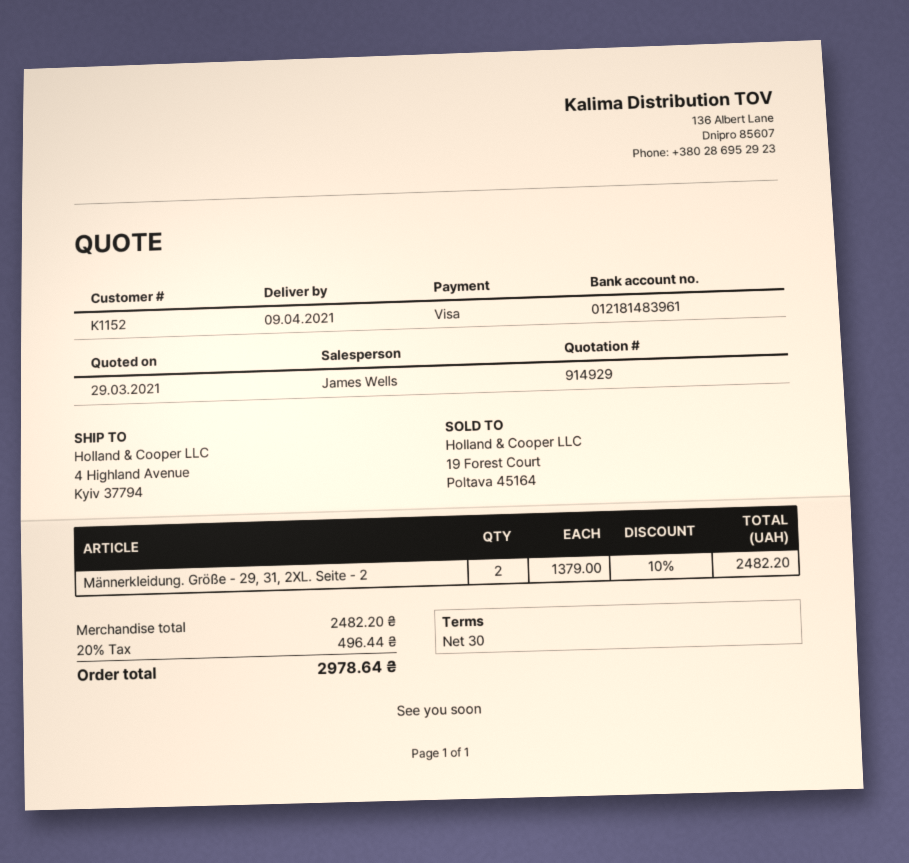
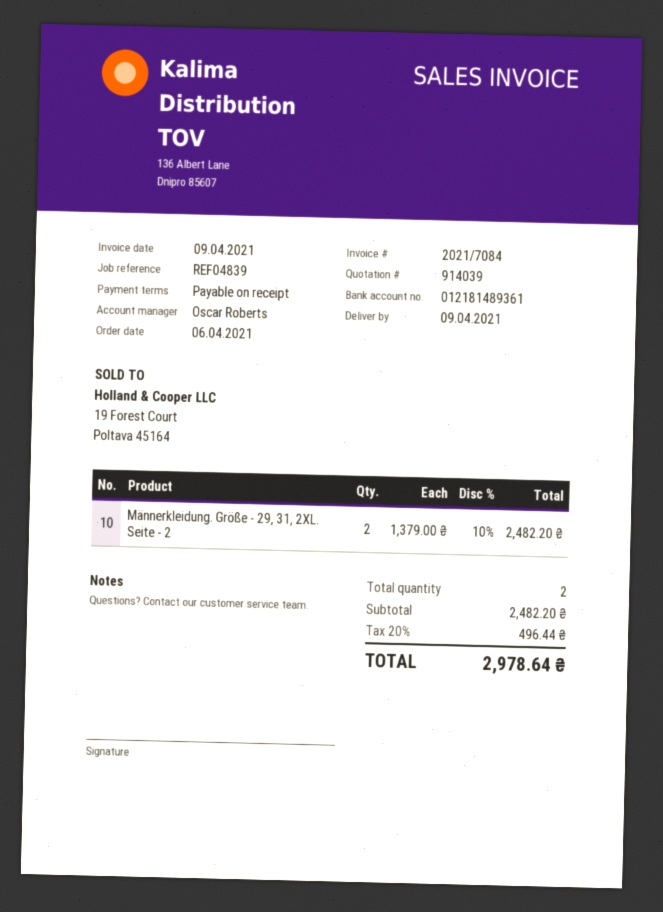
quote number: 914929 -> 914039
payment terms: 30 days -> on receipt
sales rep: James Wells -> Oscar Roberts
bank account: 012181483961 -> 012181489361

